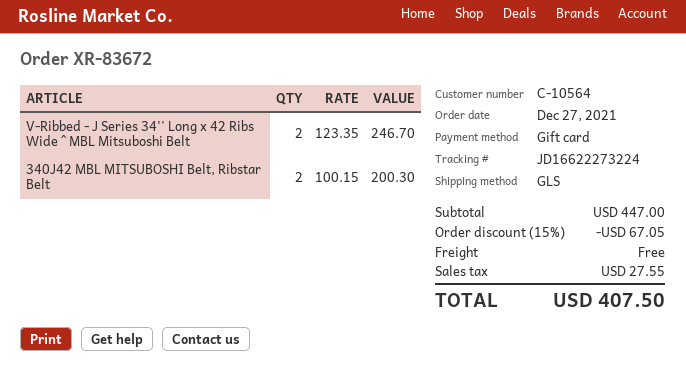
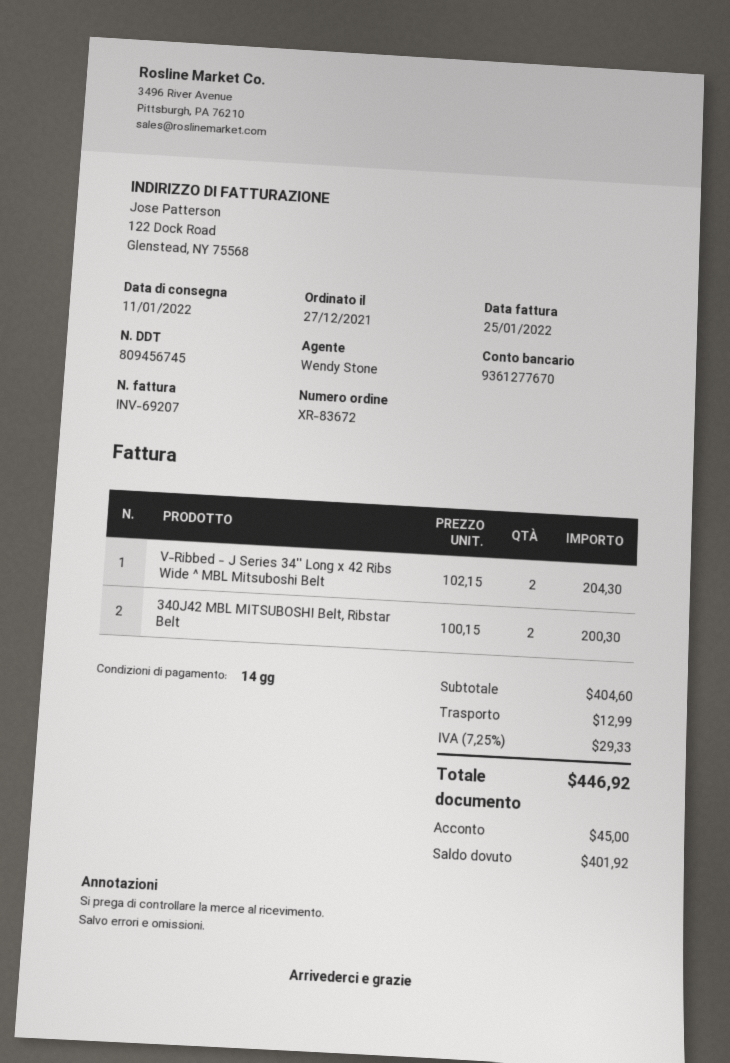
V-Ribbed - J Series 34'' Long x 42 Ribs Wide ^ MBL Mitsuboshi Belt: 2 x 123.35 = 246.70 -> 2 x 102.15 = 204.30
subtotal: 447.00 -> 404.60
discount: 15% = 67.05 -> none
shipping: 0.00 -> 12.99
tax: 27.55 -> 29.33
total: 407.50 -> 446.92

